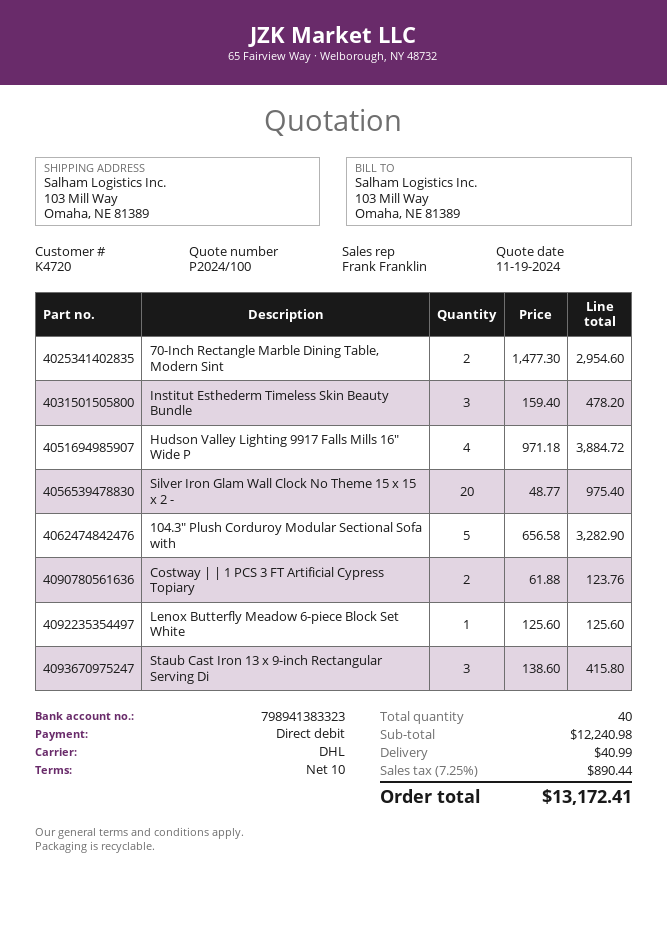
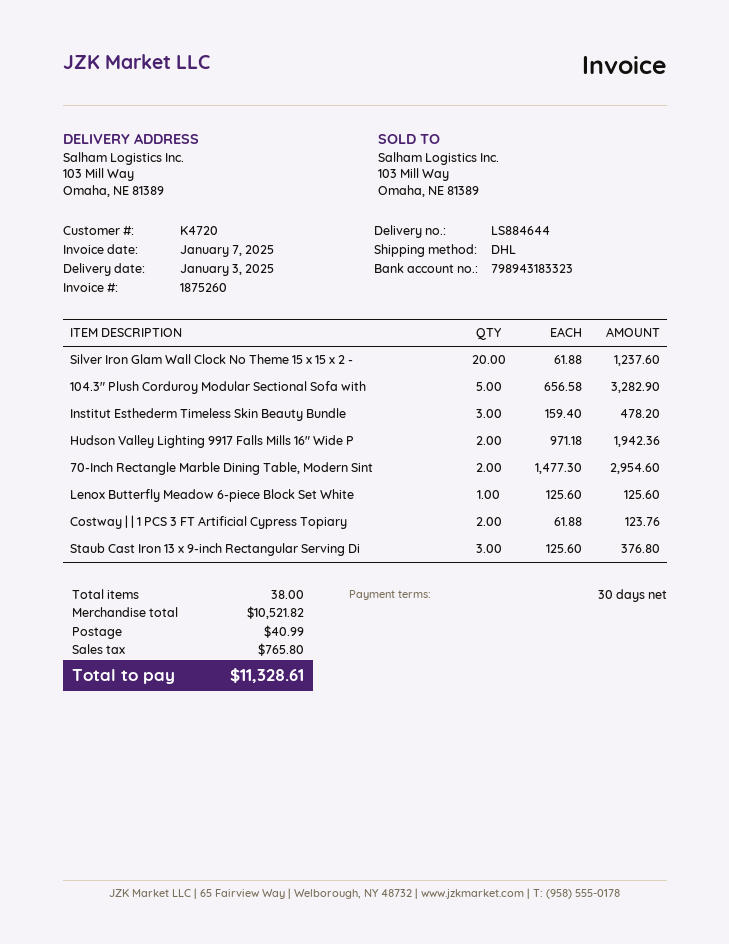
payment terms: 10 days -> 30 days
bank account: 798941383323 -> 798943183323
Hudson Valley Lighting 9917 Falls Mills 16" Wide P: 4 x 971.18 = 3884.72 -> 2 x 971.18 = 1942.36
Silver Iron Glam Wall Clock No Theme 15 x 15 x 2 -: 20 x 48.77 = 975.40 -> 20 x 61.88 = 1237.60
Staub Cast Iron 13 x 9-inch Rectangular Serving Di: 3 x 138.60 = 415.80 -> 3 x 125.60 = 376.80
total quantity: 40 -> 38
subtotal: 12240.98 -> 10521.82
tax: 890.44 -> 765.80
total: 13172.41 -> 11328.61

